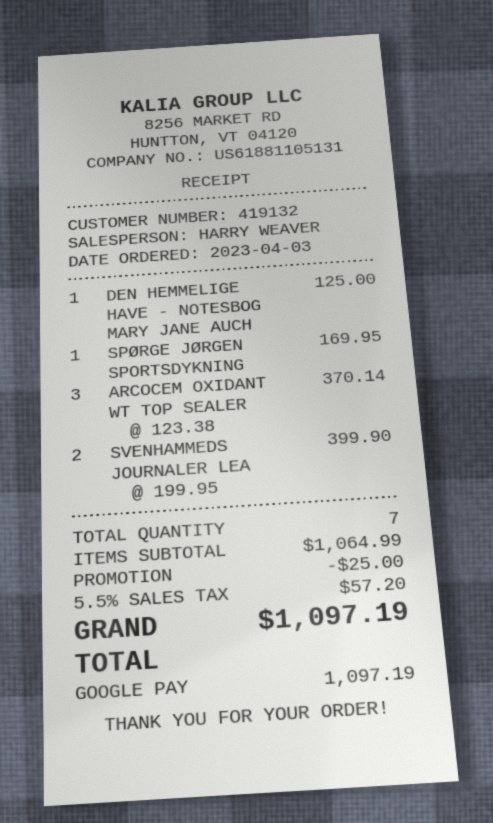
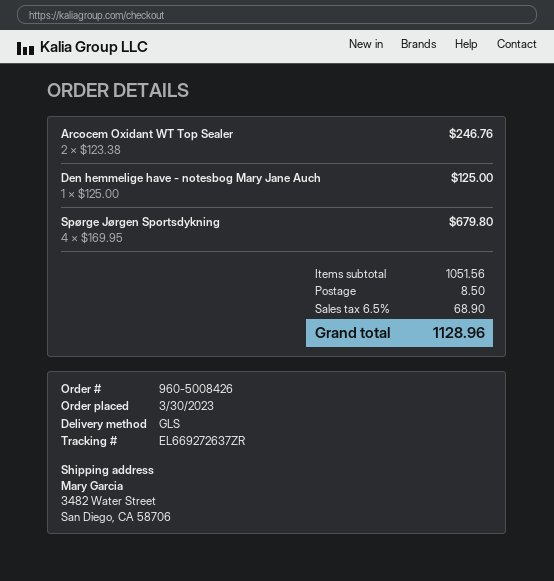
order date: 2023-04-03 -> 2023-03-30
SPØRGE JØRGEN SPORTSDYKNING: 1 x 169.95 = 169.95 -> 4 x 169.95 = 679.80
ARCOCEM OXIDANT WT TOP SEALER: 3 x 123.38 = 370.14 -> 2 x 123.38 = 246.76
SVENHAMMEDS JOURNALER LEA: 2 x 199.95 = 399.90 -> none
subtotal: 1064.99 -> 1051.56
discount: 25.00 -> none
shipping: none -> 8.50
tax: 5.5% = 57.20 -> 6.5% = 68.90
total: 1097.19 -> 1128.96

